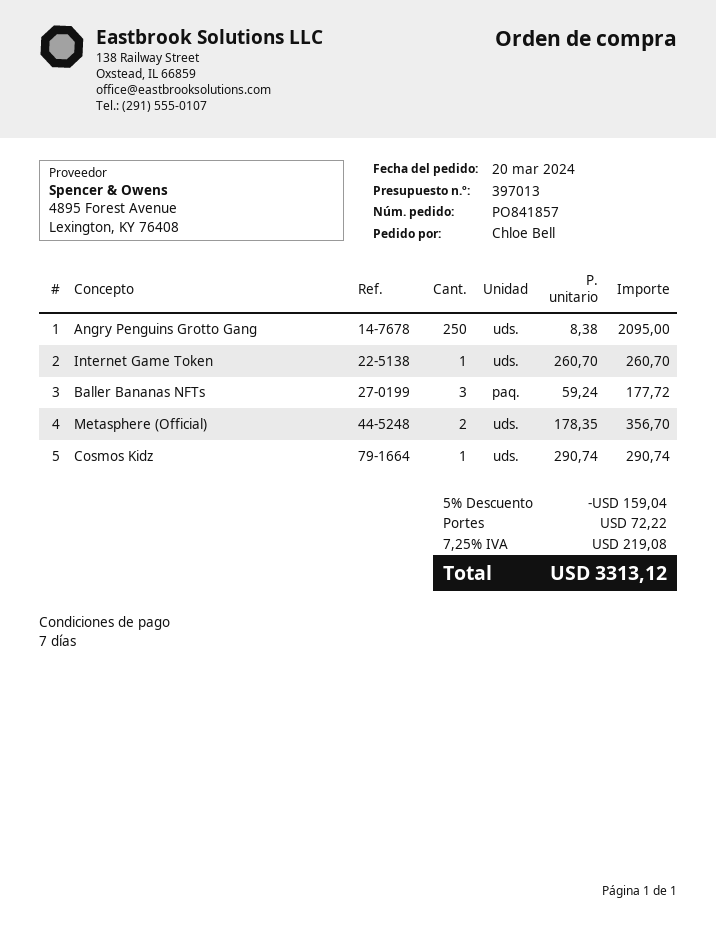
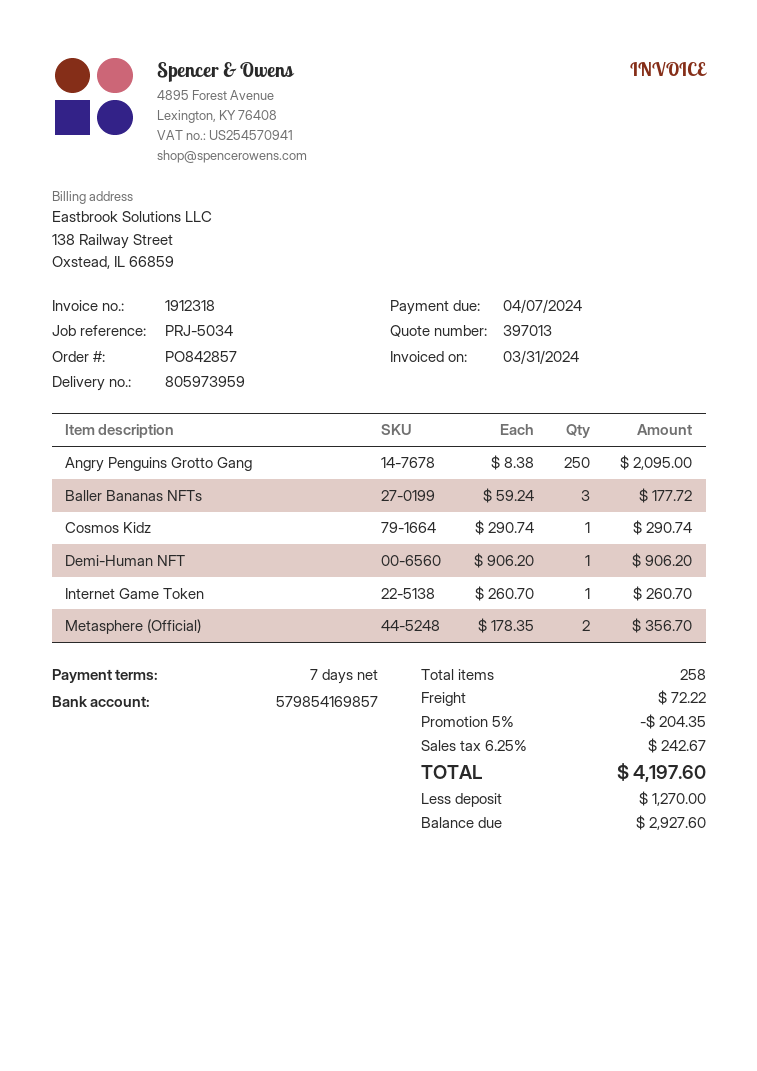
order number: PO841857 -> PO842857
Demi-Human NFT: none -> 1 x 906.20 = 906.20
discount: 5% = 159.04 -> 5% = 204.35
tax: 7.25% = 219.08 -> 6.25% = 242.67
total: 3313.12 -> 4197.60

